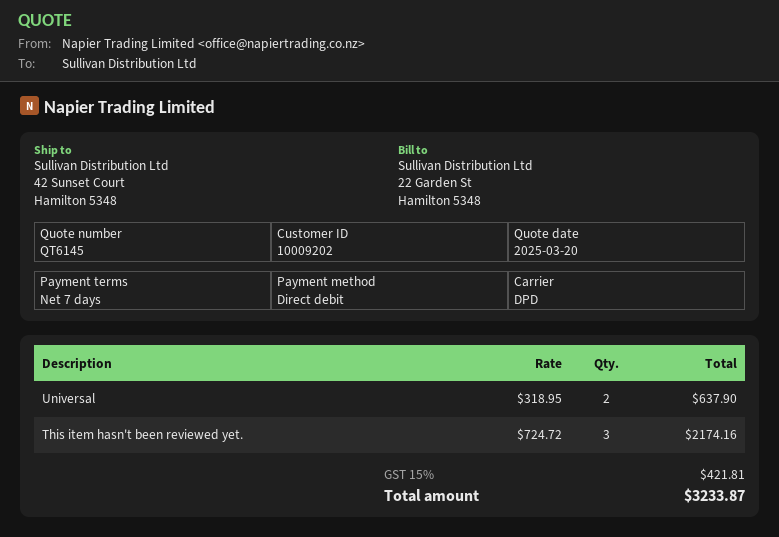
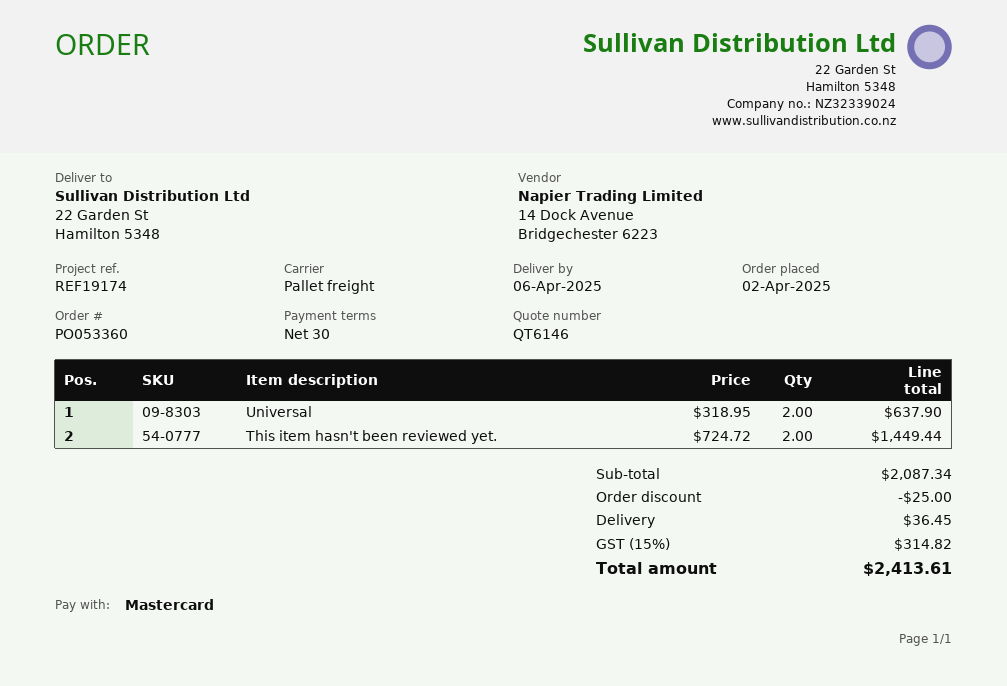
quote number: QT6145 -> QT6146
payment terms: 7 days -> 30 days
payment method: direct debit -> Mastercard
shipping method: DPD -> pallet freight
ship to: 42 Sunset Court, Hamilton 5348 -> 22 Garden St, Hamilton 5348
This item hasn't been reviewed yet.: 3 x 724.72 = 2174.16 -> 2 x 724.72 = 1449.44
discount: none -> 25.00
shipping: none -> 36.45
tax: 15% = 421.81 -> 15% = 314.82
total: 3233.87 -> 2413.61

